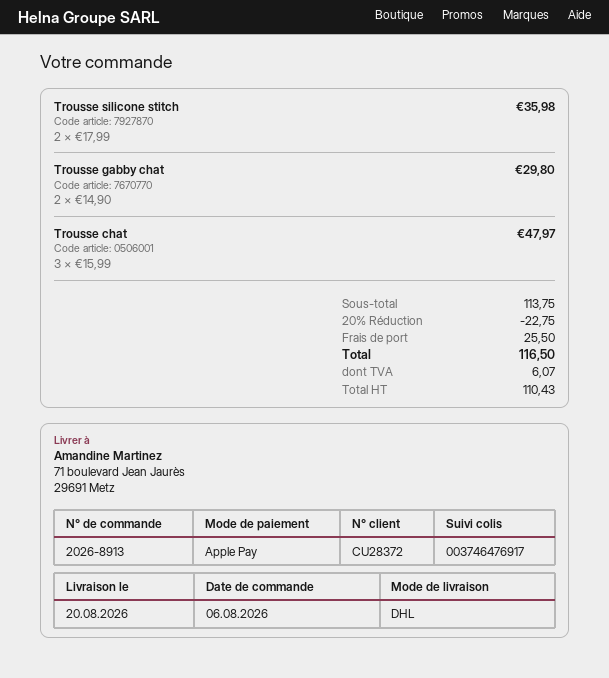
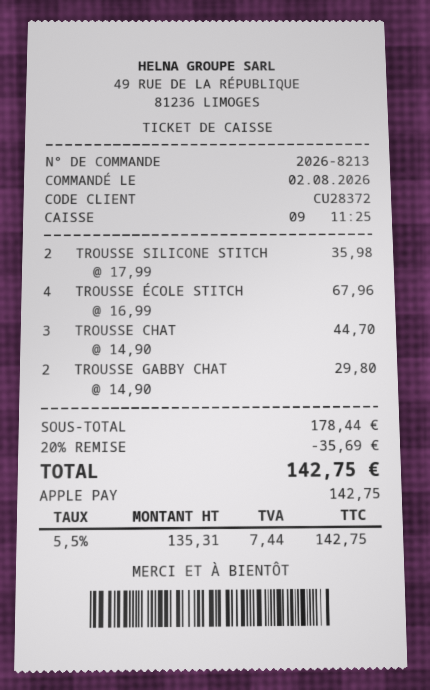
order number: 2026-8913 -> 2026-8213
order date: 2026-08-06 -> 2026-08-02
Trousse chat: 3 x 15.99 = 47.97 -> 3 x 14.90 = 44.70
TROUSSE ÉCOLE STITCH: none -> 4 x 16.99 = 67.96
subtotal: 113.75 -> 178.44
discount: 20% = 22.75 -> 20% = 35.69
shipping: 25.50 -> none
net: 110.43 -> 135.31
tax: 6.07 -> 7.44
total: 116.50 -> 142.75

